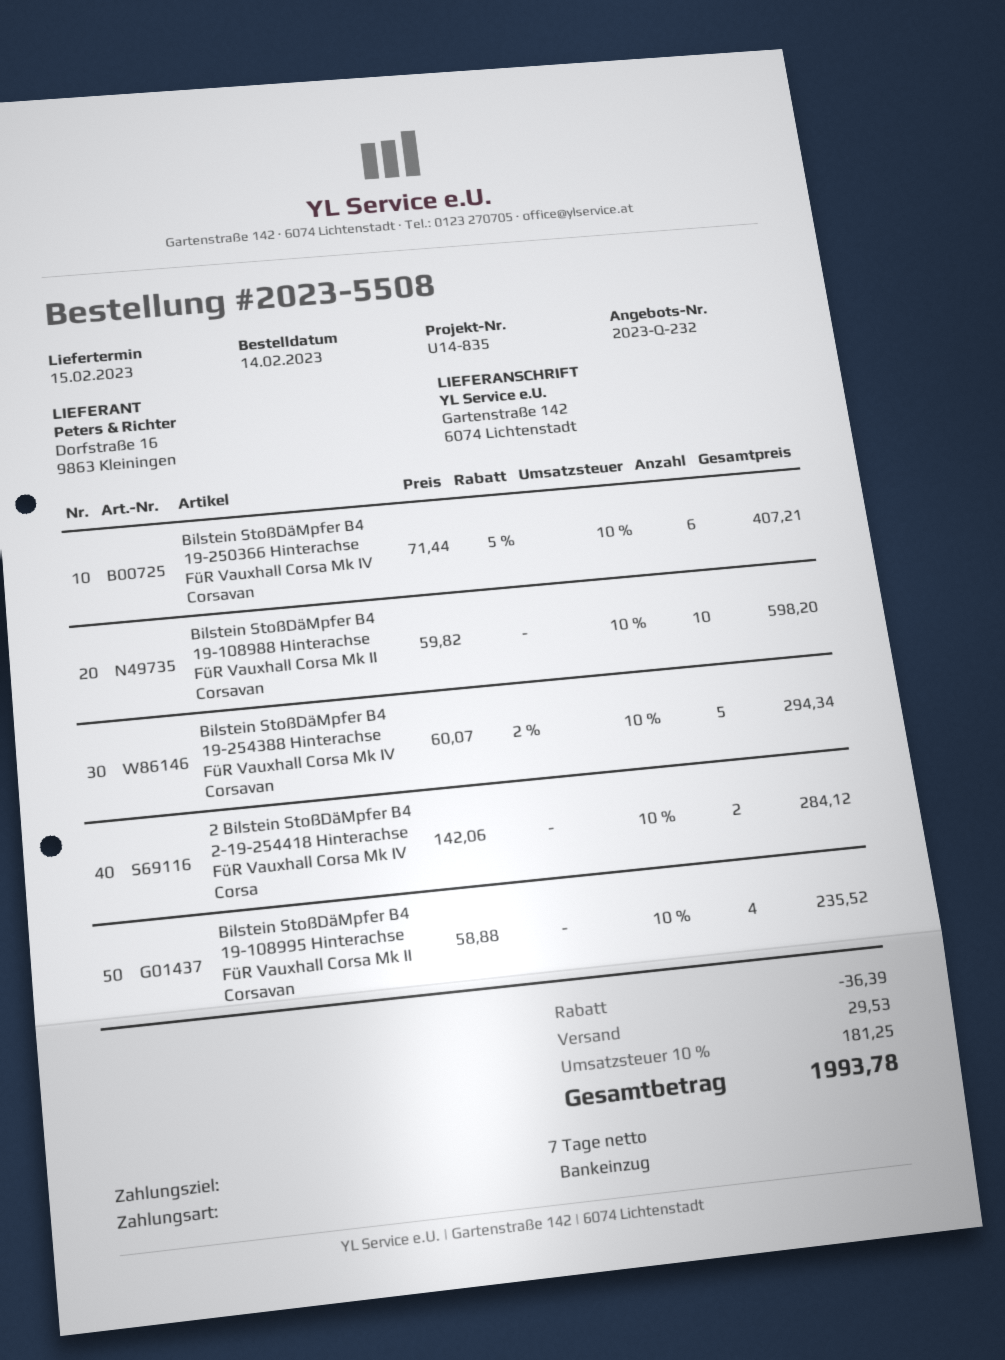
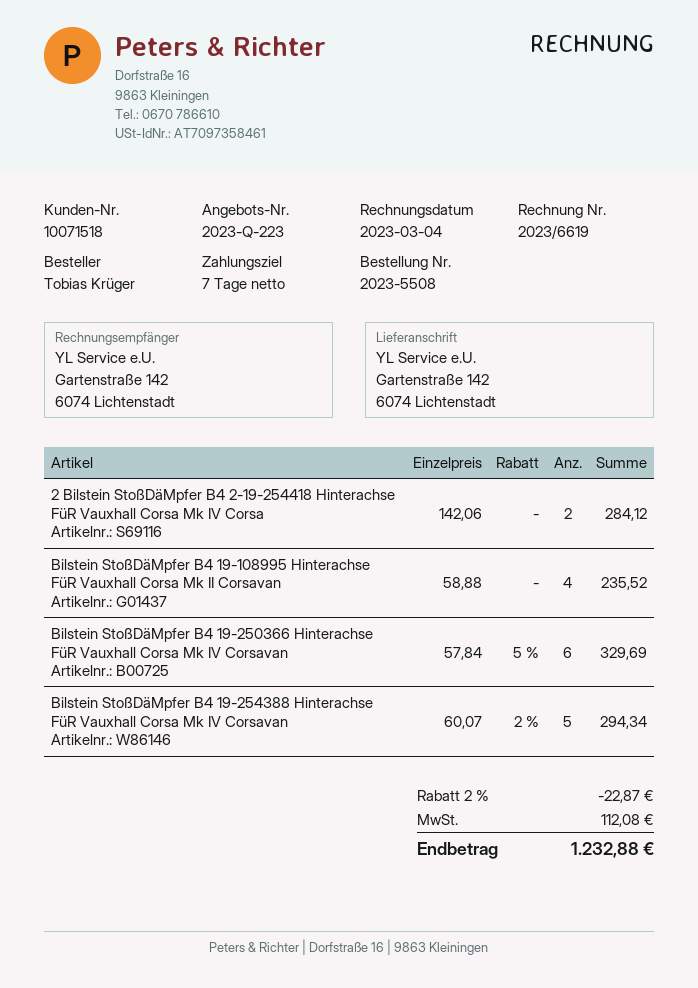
quote number: 2023-Q-232 -> 2023-Q-223
Bilstein StoßDäMpfer B4 19-250366 Hinterachse FüR Vauxhall Corsa Mk IV Corsavan: 6 x 71.44 - 5% = 407.21 -> 6 x 57.84 - 5% = 329.69
Bilstein StoßDäMpfer B4 19-108988 Hinterachse FüR Vauxhall Corsa Mk II Corsavan: 10 x 59.82 = 598.20 -> none
discount: 36.39 -> 22.87
shipping: 29.53 -> none
tax: 181.25 -> 112.08
total: 1993.78 -> 1232.88

